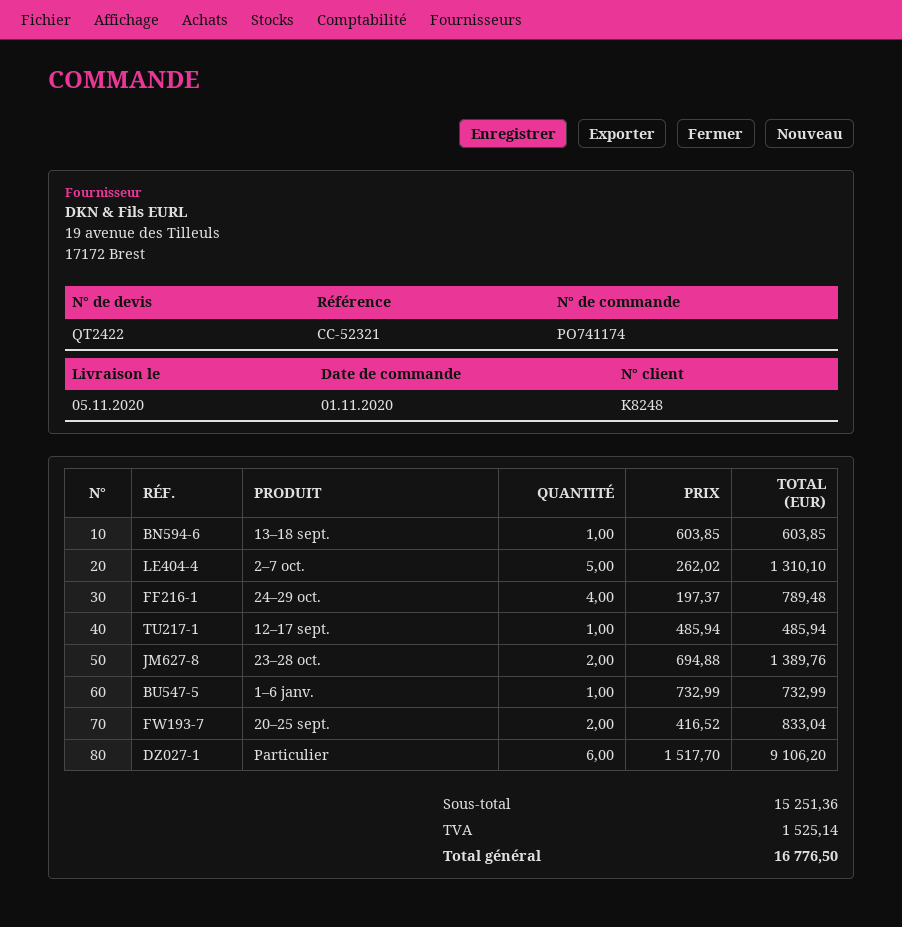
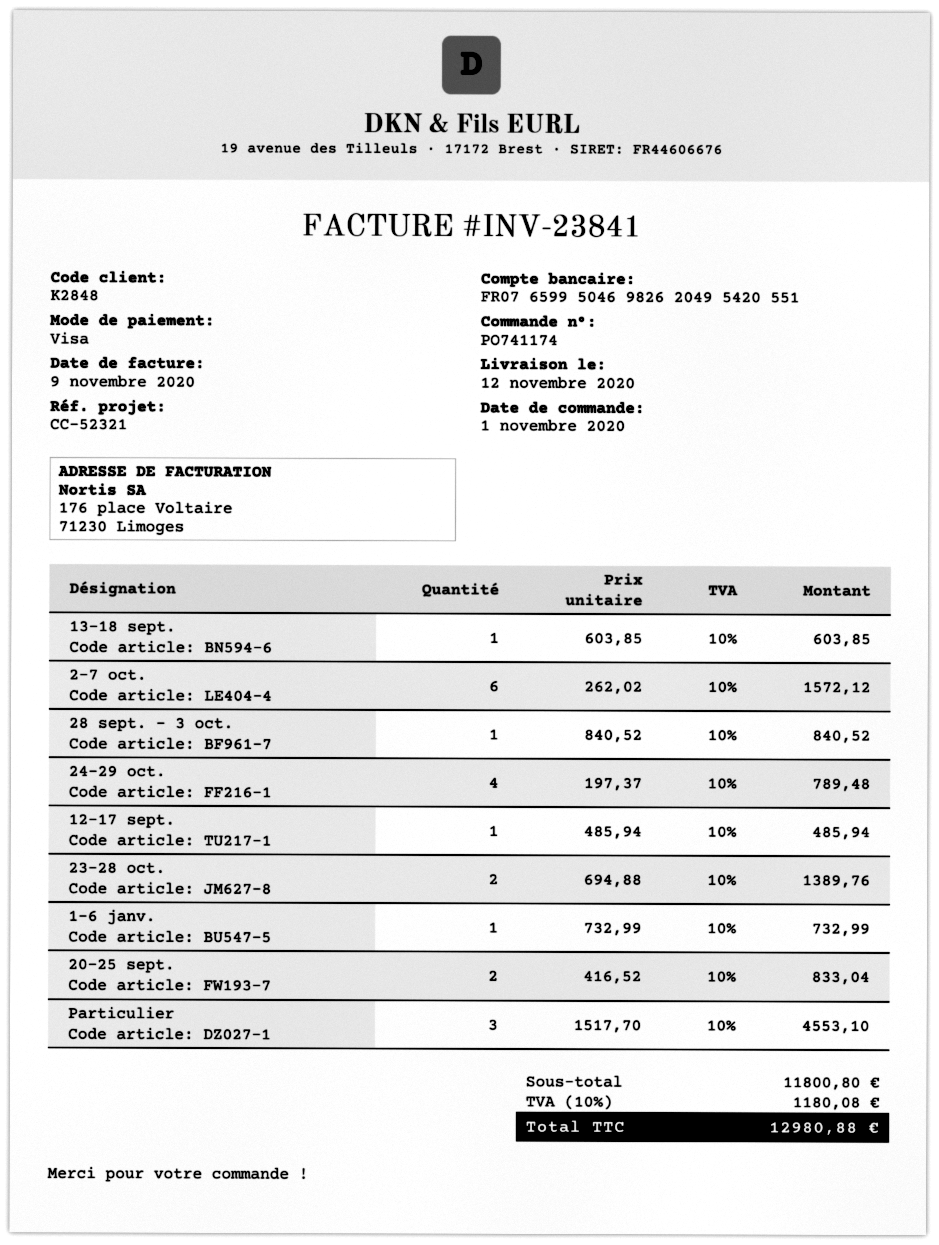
delivery date: 2020-11-05 -> 2020-11-12
customer number: K8248 -> K2848
2–7 oct.: 5 x 262.02 = 1310.10 -> 6 x 262.02 = 1572.12
Particulier: 6 x 1517.70 = 9106.20 -> 3 x 1517.70 = 4553.10
28 sept. – 3 oct.: none -> 1 x 840.52 = 840.52
subtotal: 15251.36 -> 11800.80
tax: 1525.14 -> 1180.08
total: 16776.50 -> 12980.88

